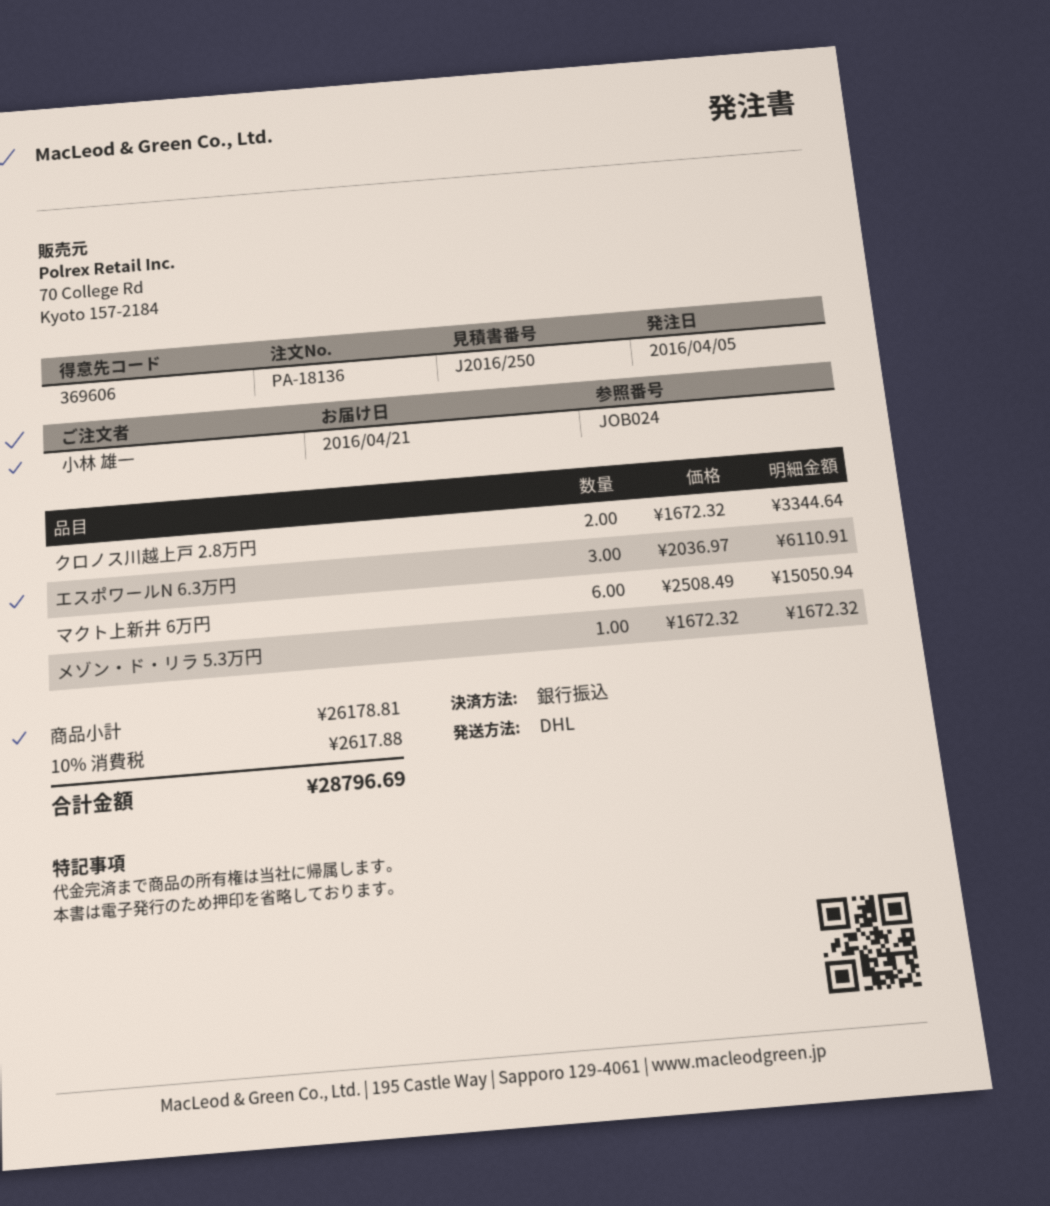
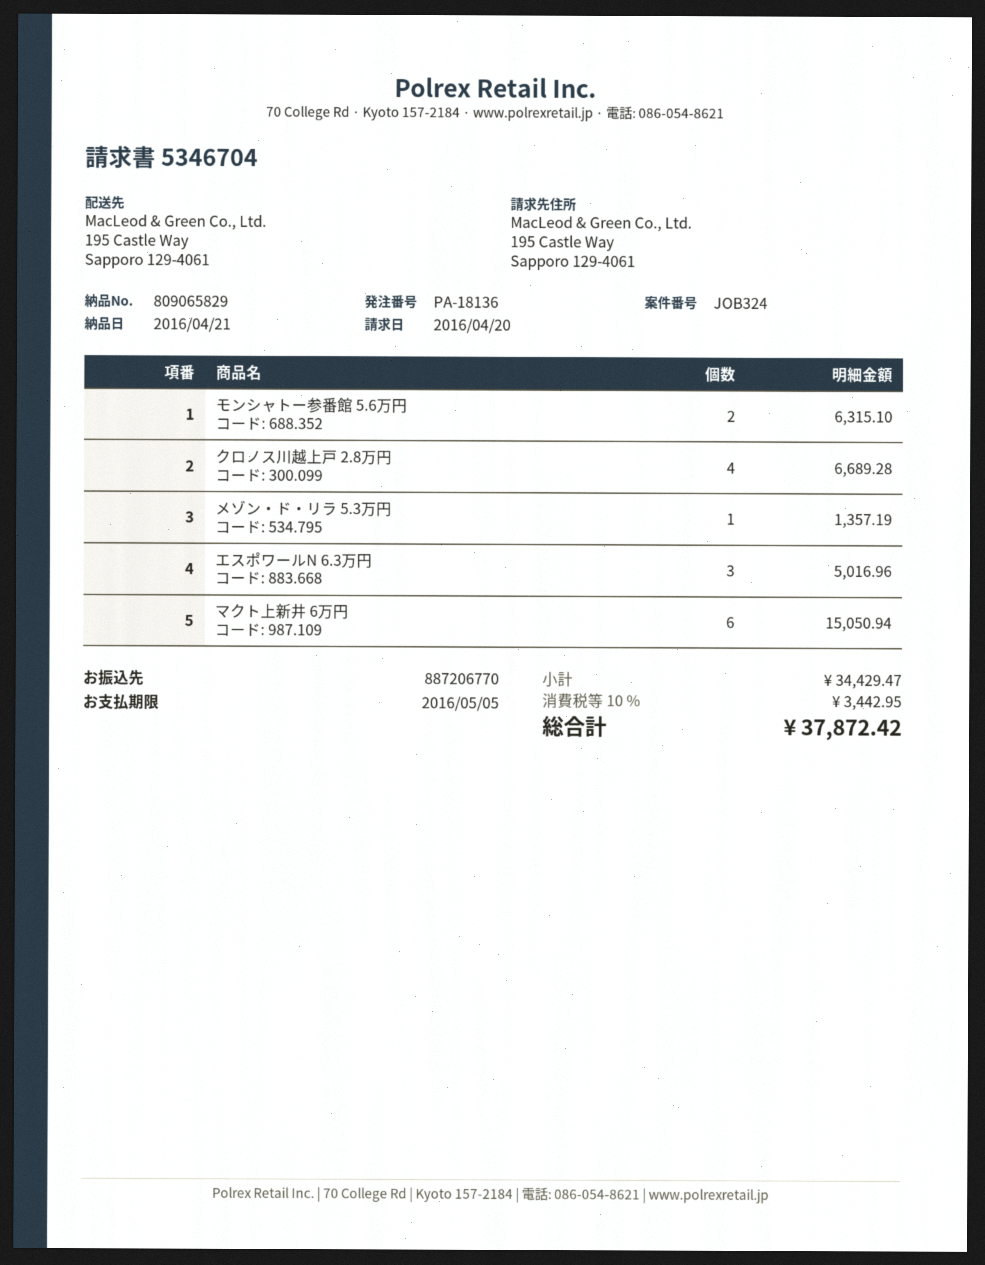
reference: JOB024 -> JOB324
クロノス川越上戸 2.8万円: 2 for 3344.64 -> 4 for 6689.28
エスポワールN 6.3万円: 3 for 6110.91 -> 3 for 5016.96
メゾン・ド・リラ 5.3万円: 1 for 1672.32 -> 1 for 1357.19
モンシャトー参番館 5.6万円: none -> 2 for 6315.10
subtotal: 26178.81 -> 34429.47
tax: 10% = 2617.88 -> 10% = 3442.95
total: 28796.69 -> 37872.42

